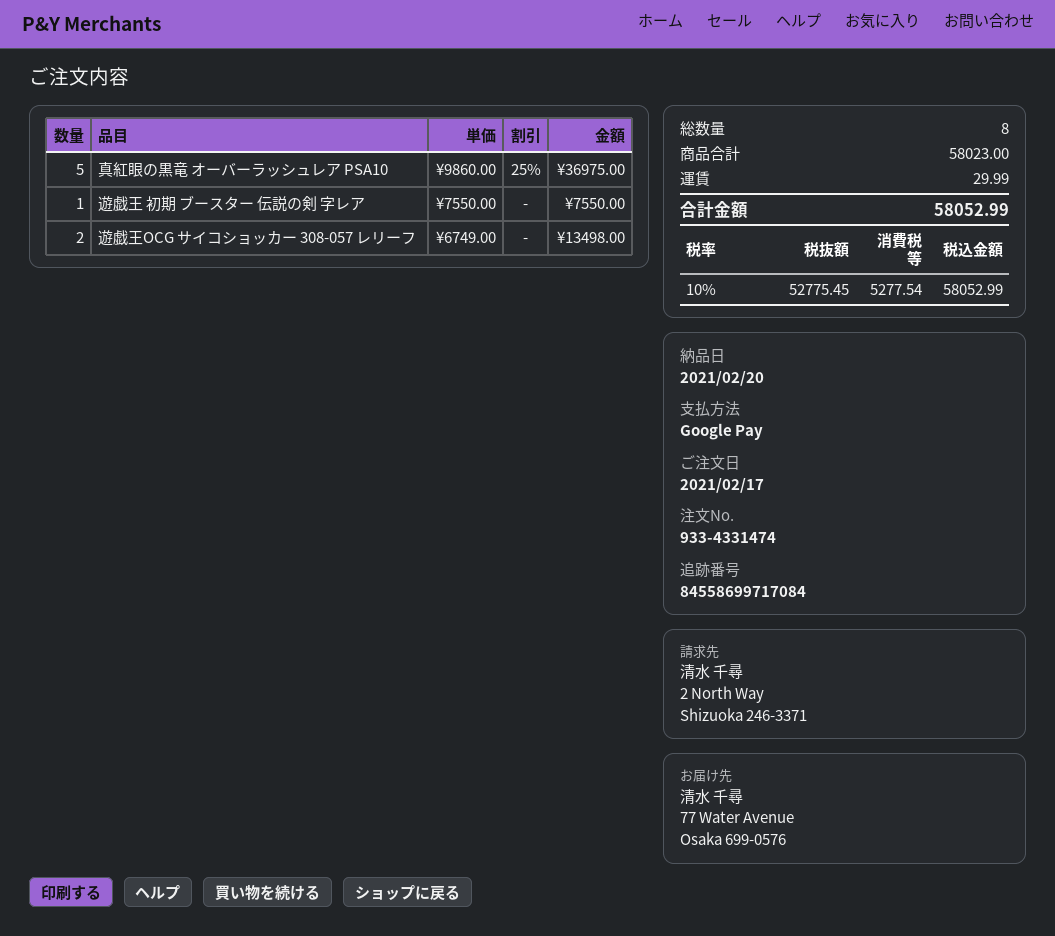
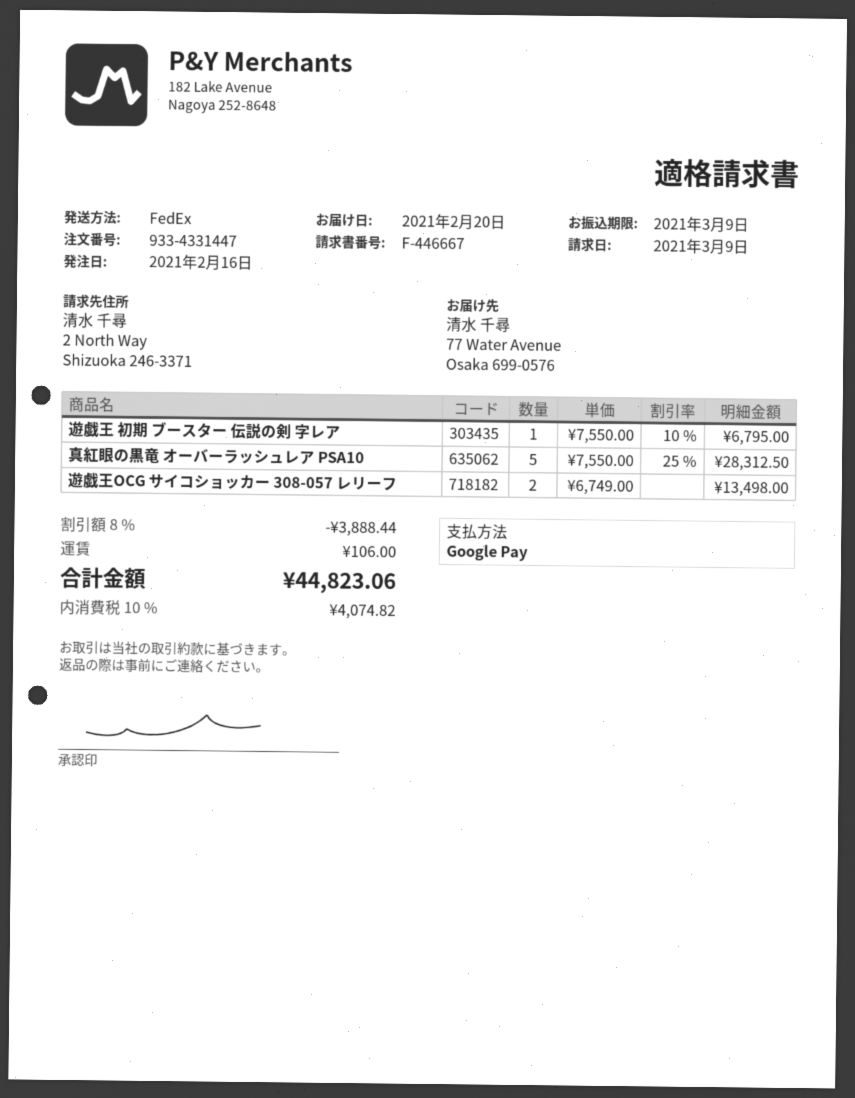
order number: 933-4331474 -> 933-4331447
order date: 2021-02-17 -> 2021-02-16
真紅眼の黒竜 オーバーラッシュレア PSA10: 5 x 9860.00 - 25% = 36975.00 -> 5 x 7550.00 - 25% = 28312.50
遊戯王 初期 ブースター 伝説の剣 字レア: 1 x 7550.00 = 7550.00 -> 1 x 7550.00 - 10% = 6795.00
discount: none -> 8% = 3888.44
shipping: 29.99 -> 106.00
tax: 10% = 5277.54 -> 10% = 4074.82
total: 58052.99 -> 44823.06

